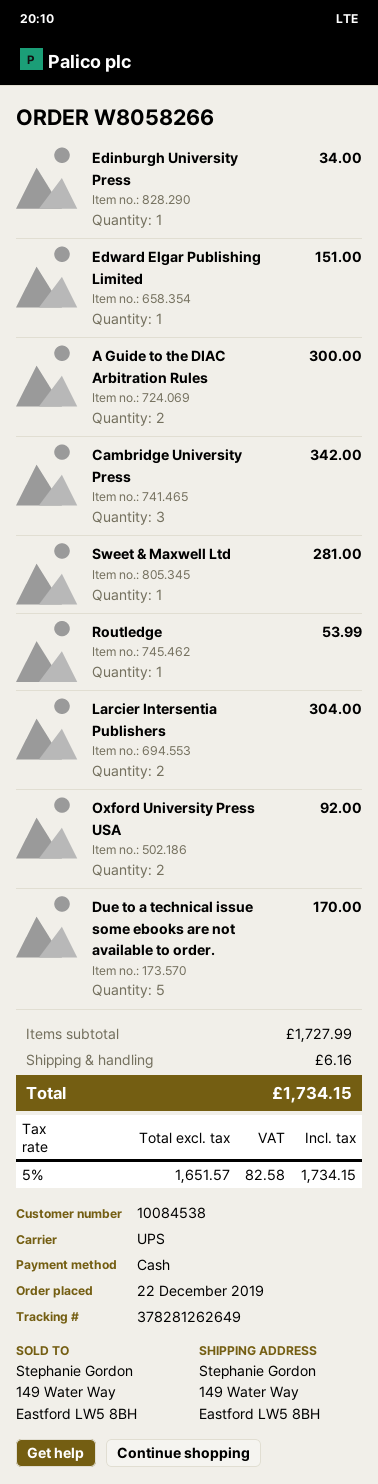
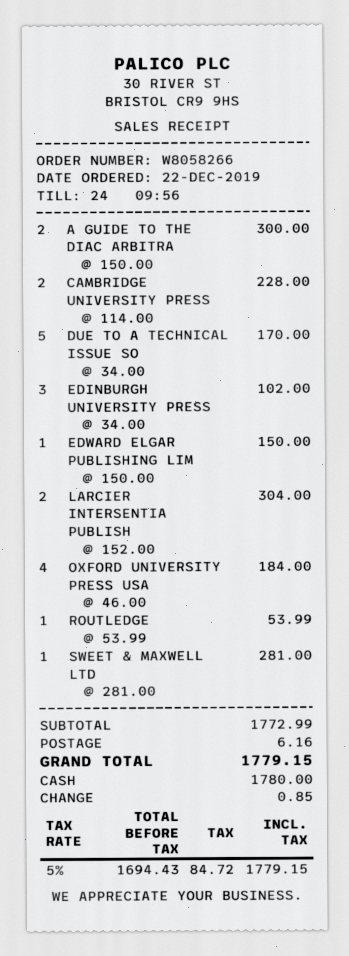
Edinburgh University Press: 1 for 34.00 -> 3 for 102.00
Edward Elgar Publishing Limited: 1 for 151.00 -> 1 for 150.00
Cambridge University Press: 3 for 342.00 -> 2 for 228.00
Oxford University Press USA: 2 for 92.00 -> 4 for 184.00
subtotal: 1727.99 -> 1772.99
net: 1651.57 -> 1694.43
tax: 5% = 82.58 -> 5% = 84.72
total: 1734.15 -> 1779.15

